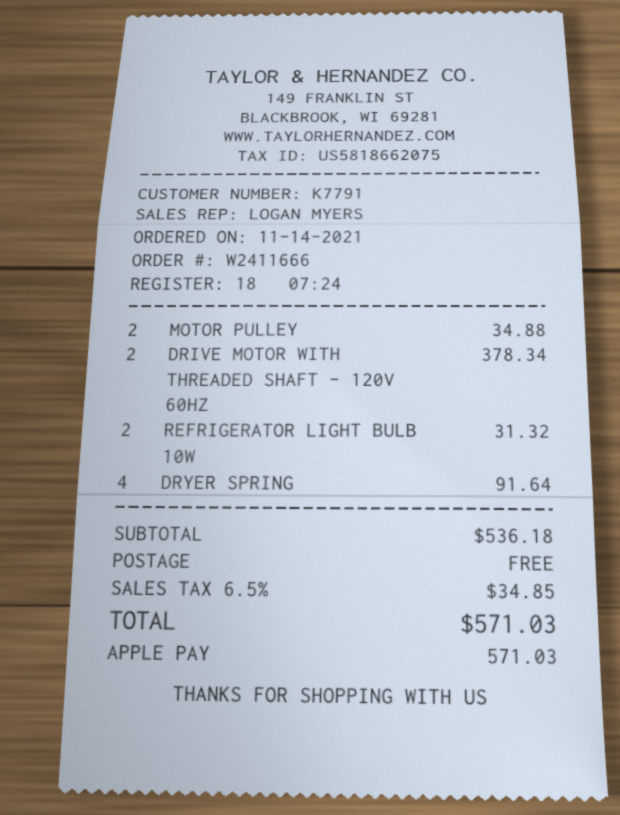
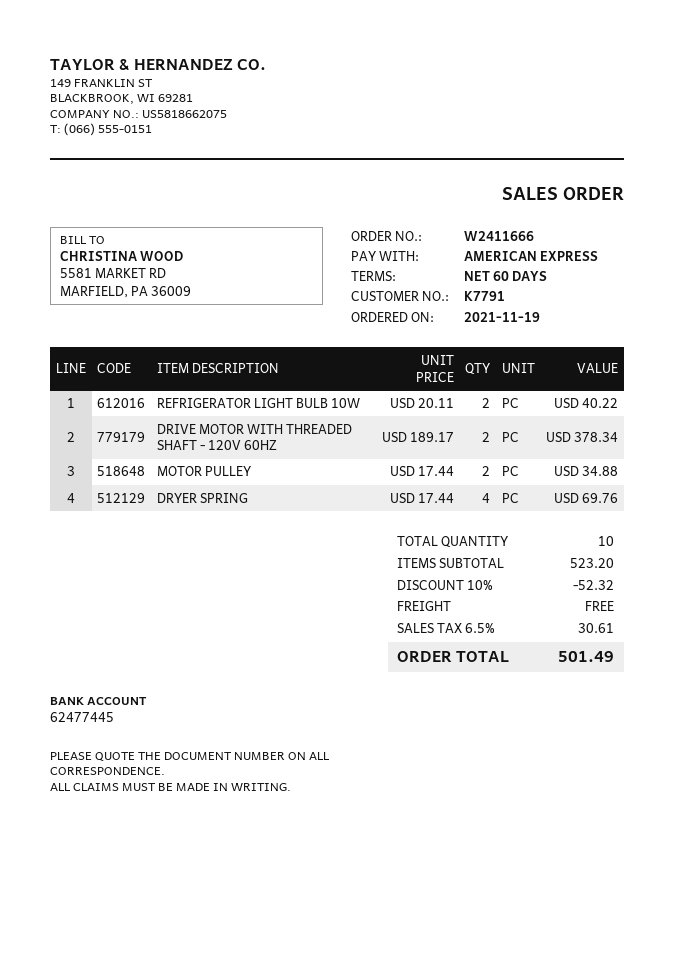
order date: 2021-11-14 -> 2021-11-19
payment method: Apple Pay -> American Express
REFRIGERATOR LIGHT BULB 10W: 2 for 31.32 -> 2 for 40.22
DRYER SPRING: 4 for 91.64 -> 4 for 69.76
subtotal: 536.18 -> 523.20
discount: none -> 10% = 52.32
tax: 6.5% = 34.85 -> 6.5% = 30.61
total: 571.03 -> 501.49

